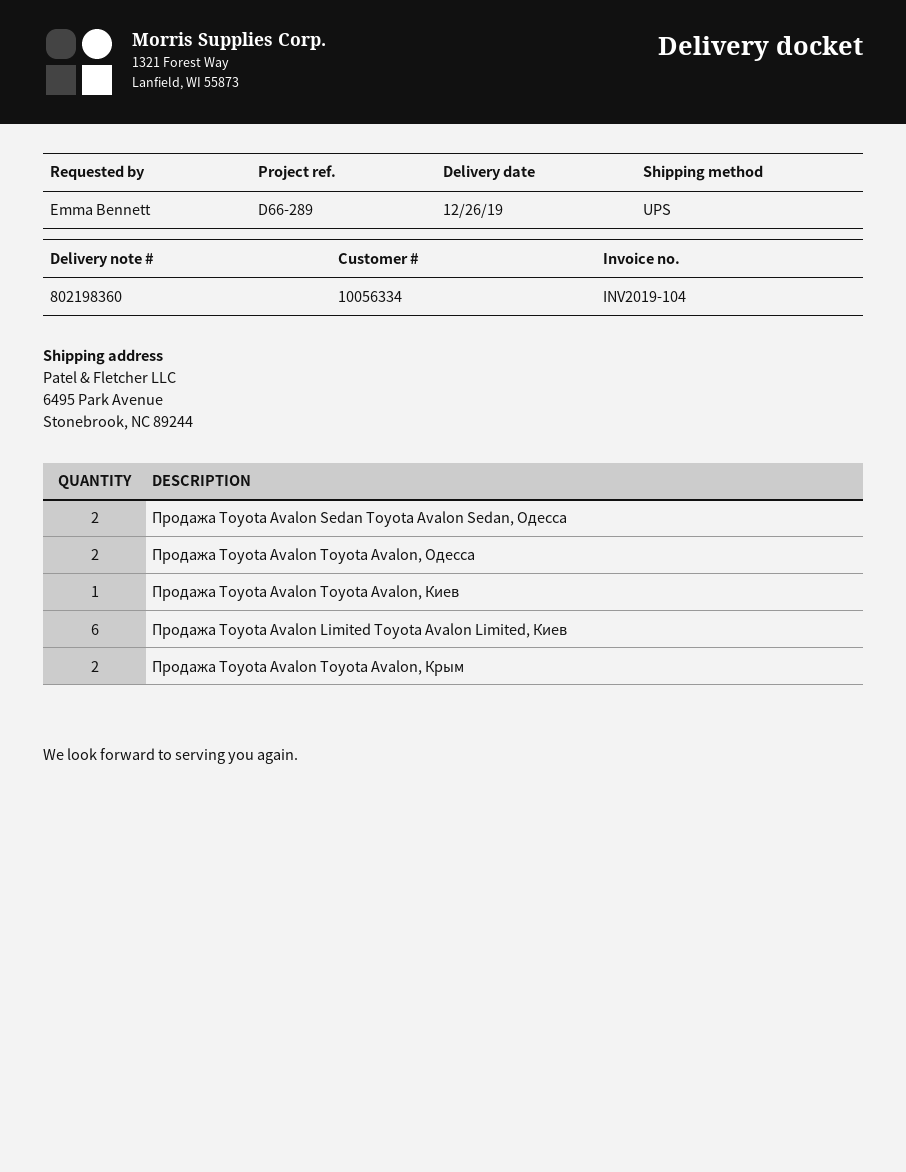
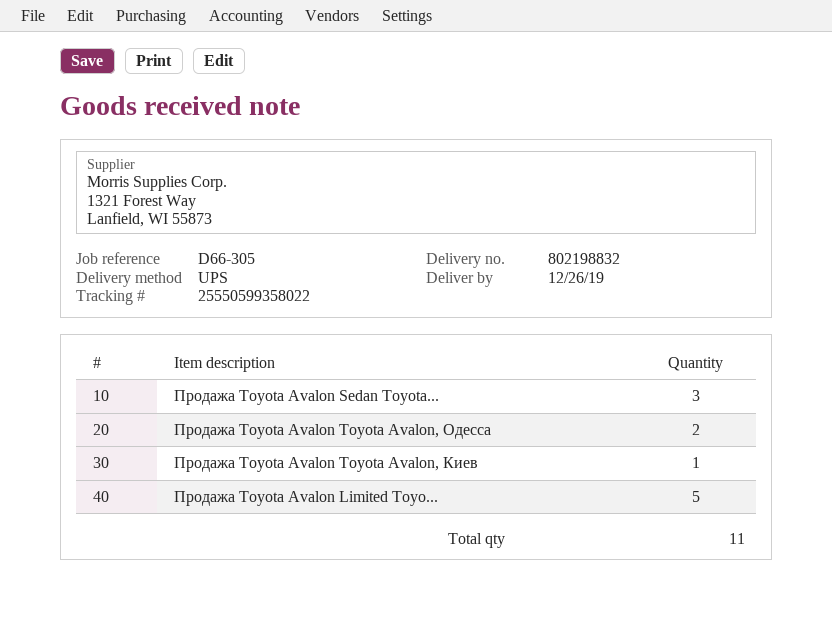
delivery note number: 802198360 -> 802198832
reference: D66-289 -> D66-305
Продажа Toyota Avalon Sedan Toyota Avalon Sedan, Одесса: 2 -> 3
Продажа Toyota Avalon Limited Toyota Avalon Limited, Киев: 6 -> 5
Продажа Toyota Avalon Toyota Avalon, Крым: 2 -> none

